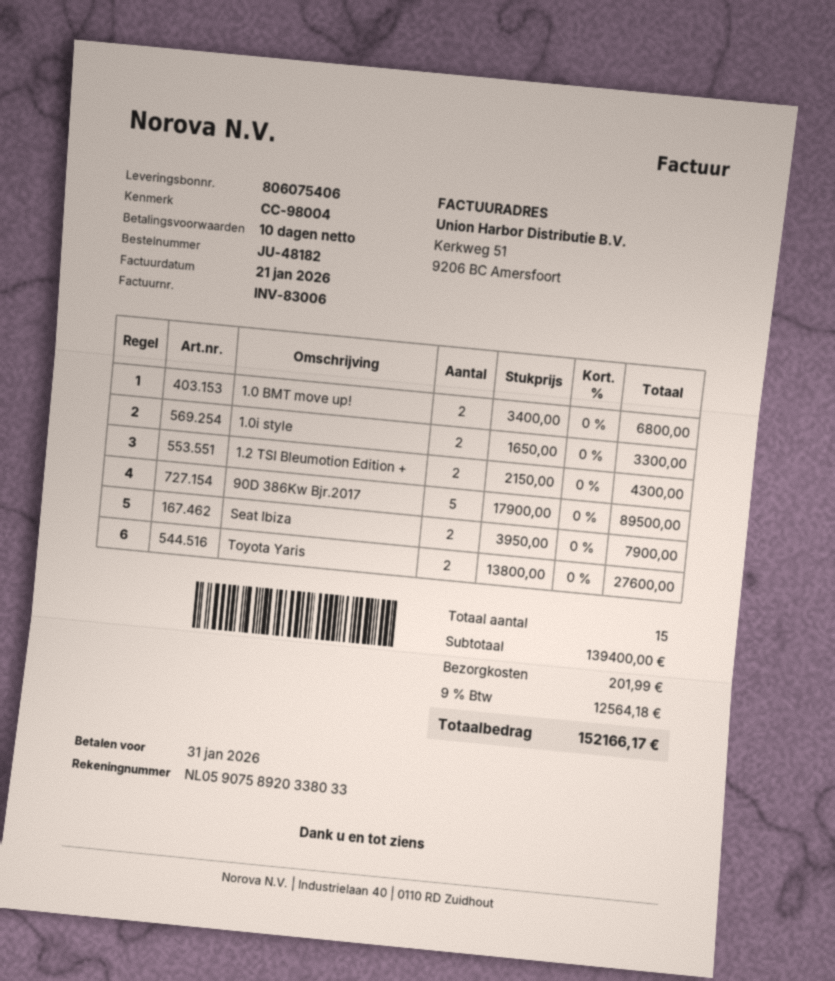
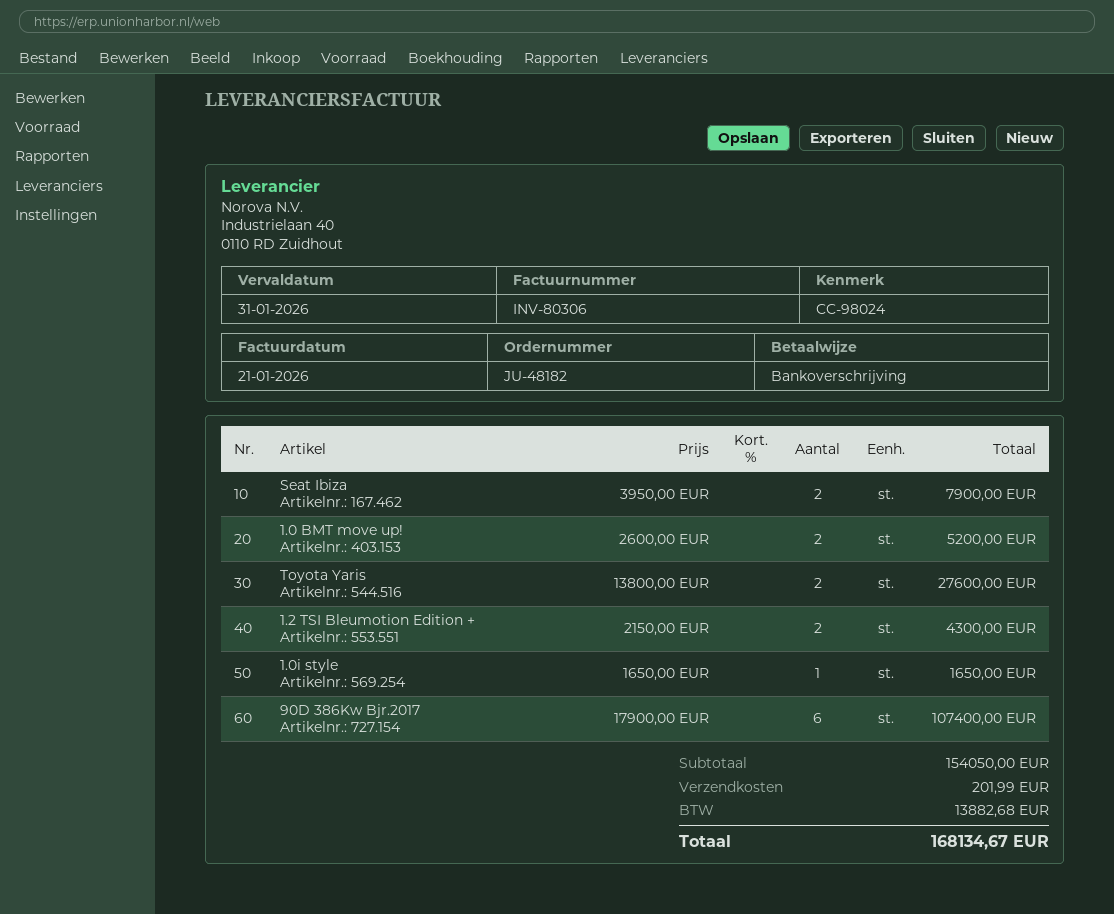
invoice number: INV-83006 -> INV-80306
reference: CC-98004 -> CC-98024
1.0 BMT move up!: 2 x 3400.00 = 6800.00 -> 2 x 2600.00 = 5200.00
1.0i style: 2 x 1650.00 = 3300.00 -> 1 x 1650.00 = 1650.00
90D 386Kw Bjr.2017: 5 x 17900.00 = 89500.00 -> 6 x 17900.00 = 107400.00
subtotal: 139400.00 -> 154050.00
tax: 12564.18 -> 13882.68
total: 152166.17 -> 168134.67

